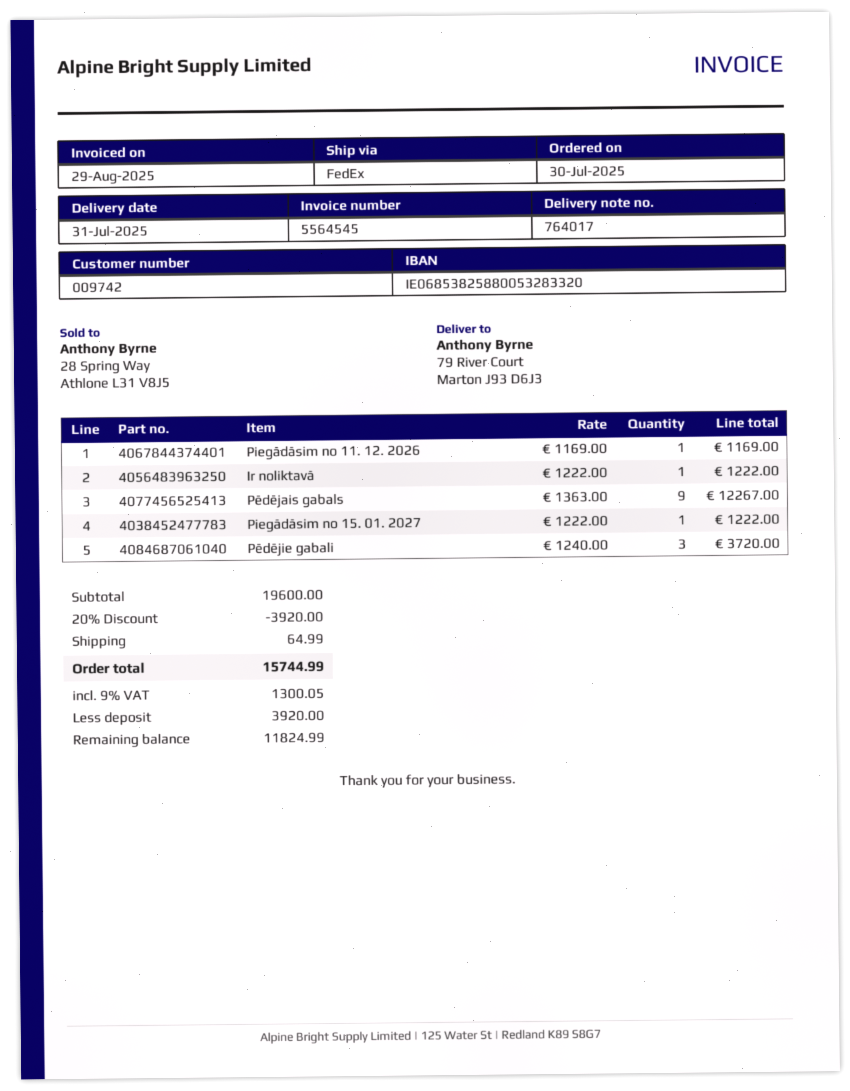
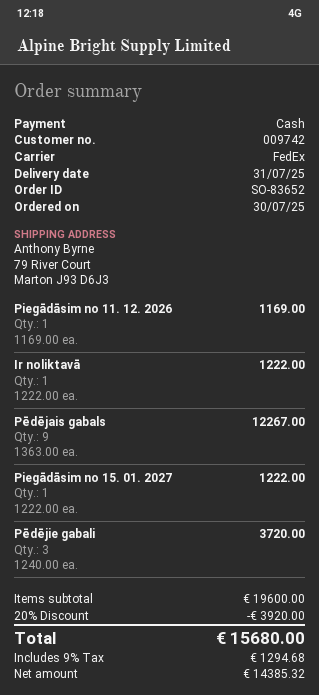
shipping: 64.99 -> none
tax: 9% = 1300.05 -> 9% = 1294.68
total: 15744.99 -> 15680.00

